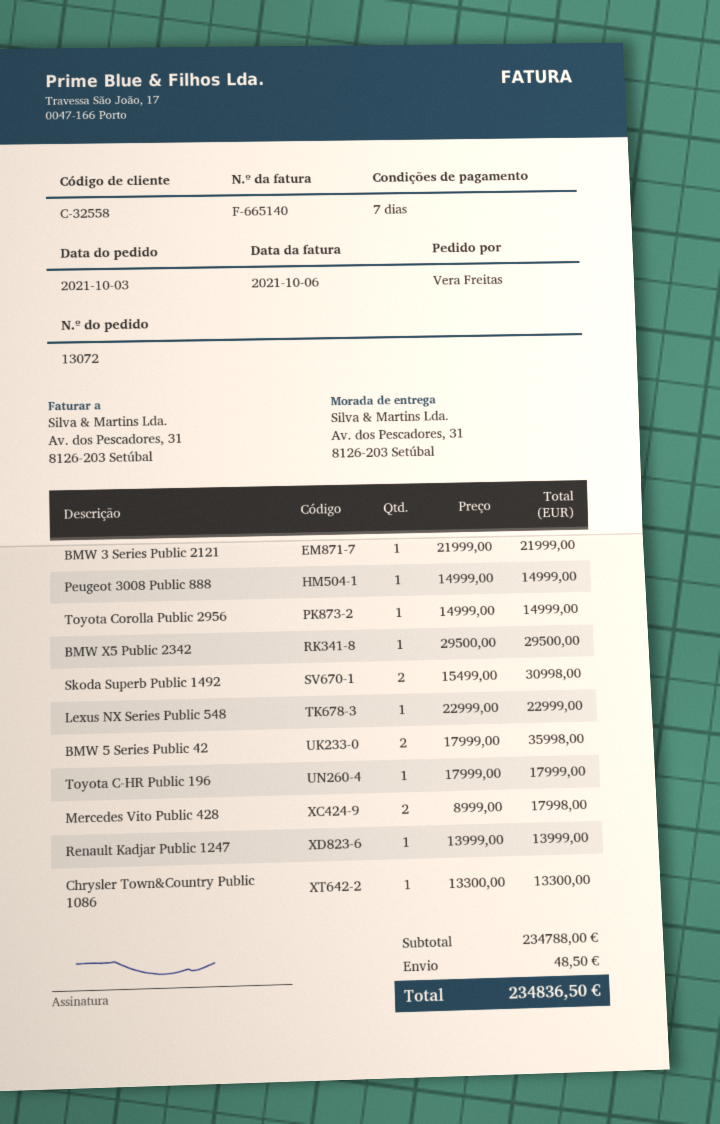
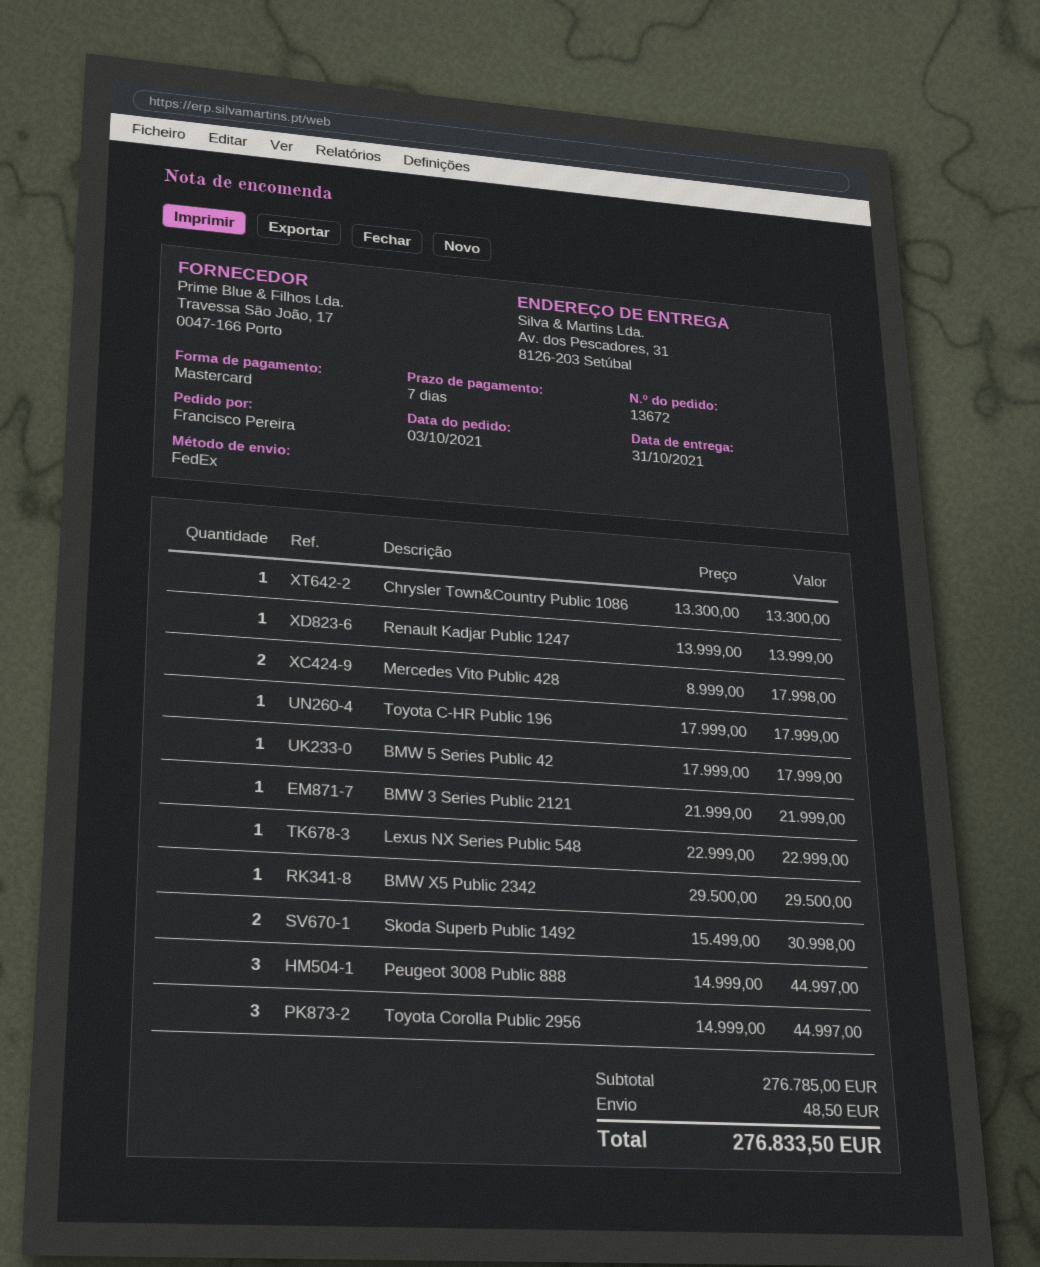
order number: 13072 -> 13672
ordered by: Vera Freitas -> Francisco Pereira
Peugeot 3008 Public 888: 1 x 14999.00 = 14999.00 -> 3 x 14999.00 = 44997.00
Toyota Corolla Public 2956: 1 x 14999.00 = 14999.00 -> 3 x 14999.00 = 44997.00
BMW 5 Series Public 42: 2 x 17999.00 = 35998.00 -> 1 x 17999.00 = 17999.00
subtotal: 234788.00 -> 276785.00
total: 234836.50 -> 276833.50

